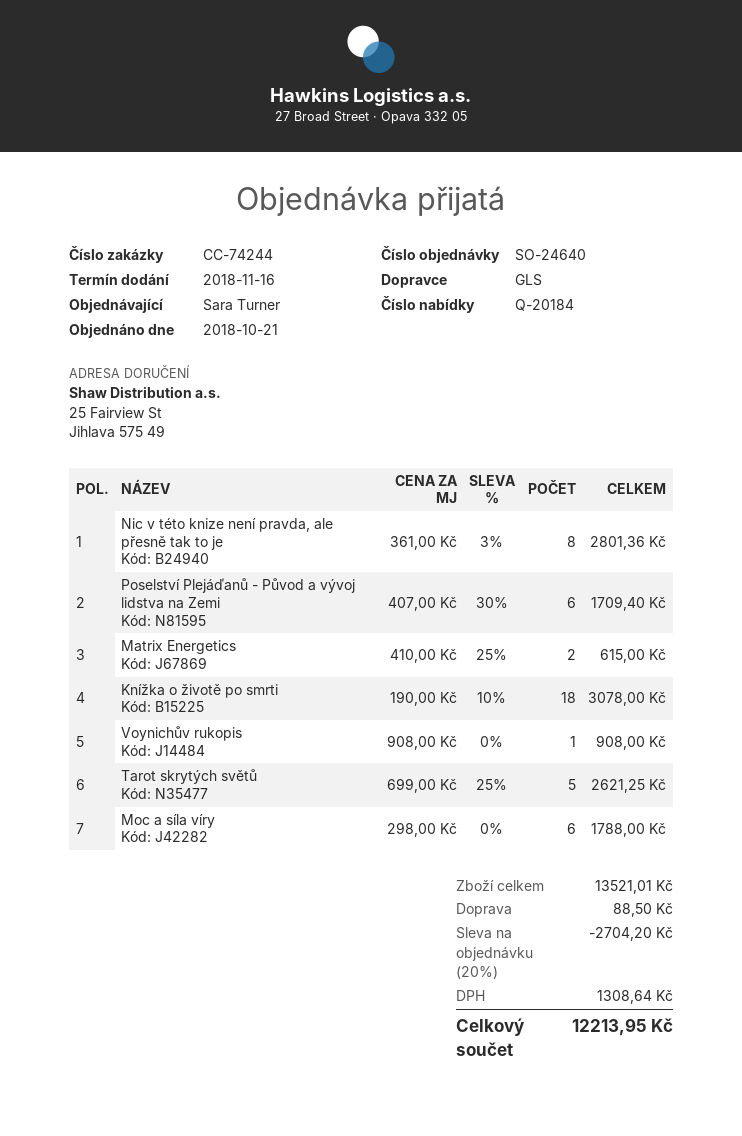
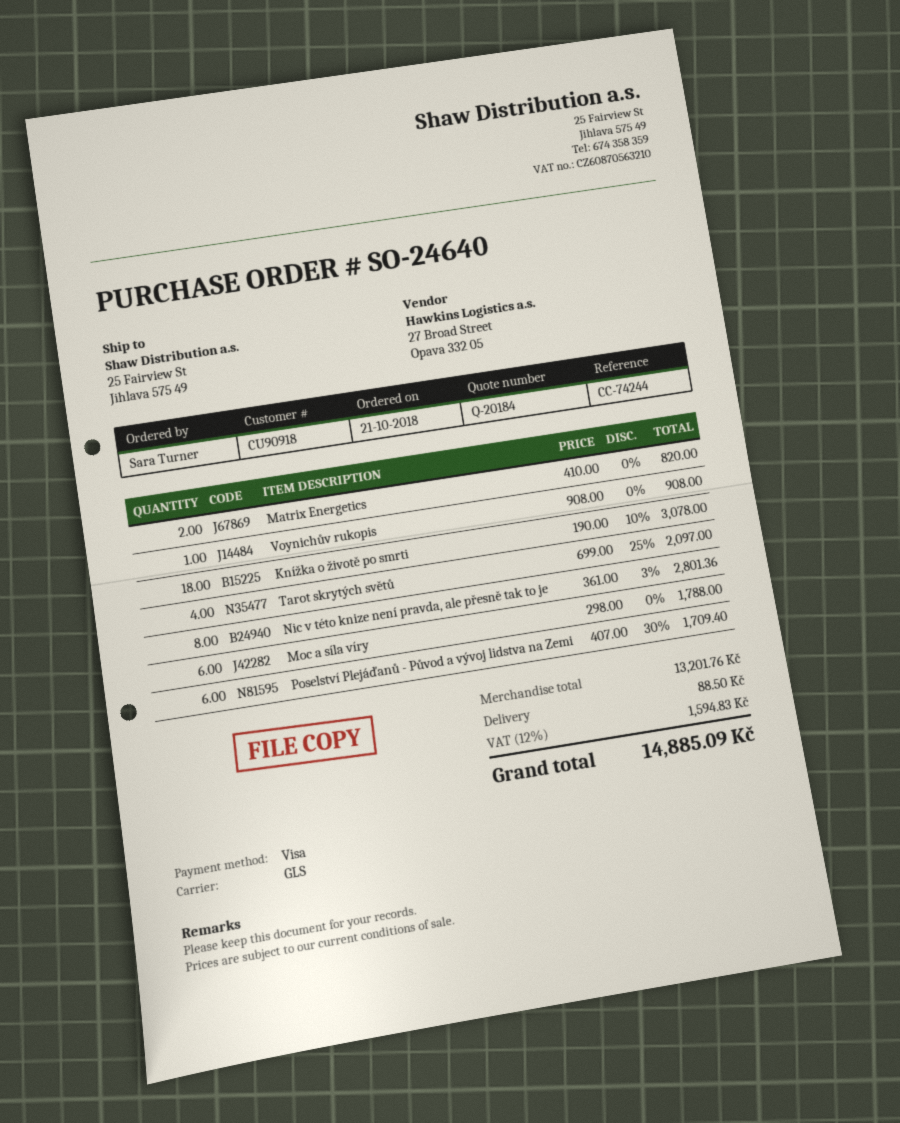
Matrix Energetics: 2 x 410.00 - 25% = 615.00 -> 2 x 410.00 = 820.00
Tarot skrytých světů: 5 x 699.00 - 25% = 2621.25 -> 4 x 699.00 - 25% = 2097.00
subtotal: 13521.01 -> 13201.76
discount: 20% = 2704.20 -> none
tax: 1308.64 -> 1594.83
total: 12213.95 -> 14885.09

